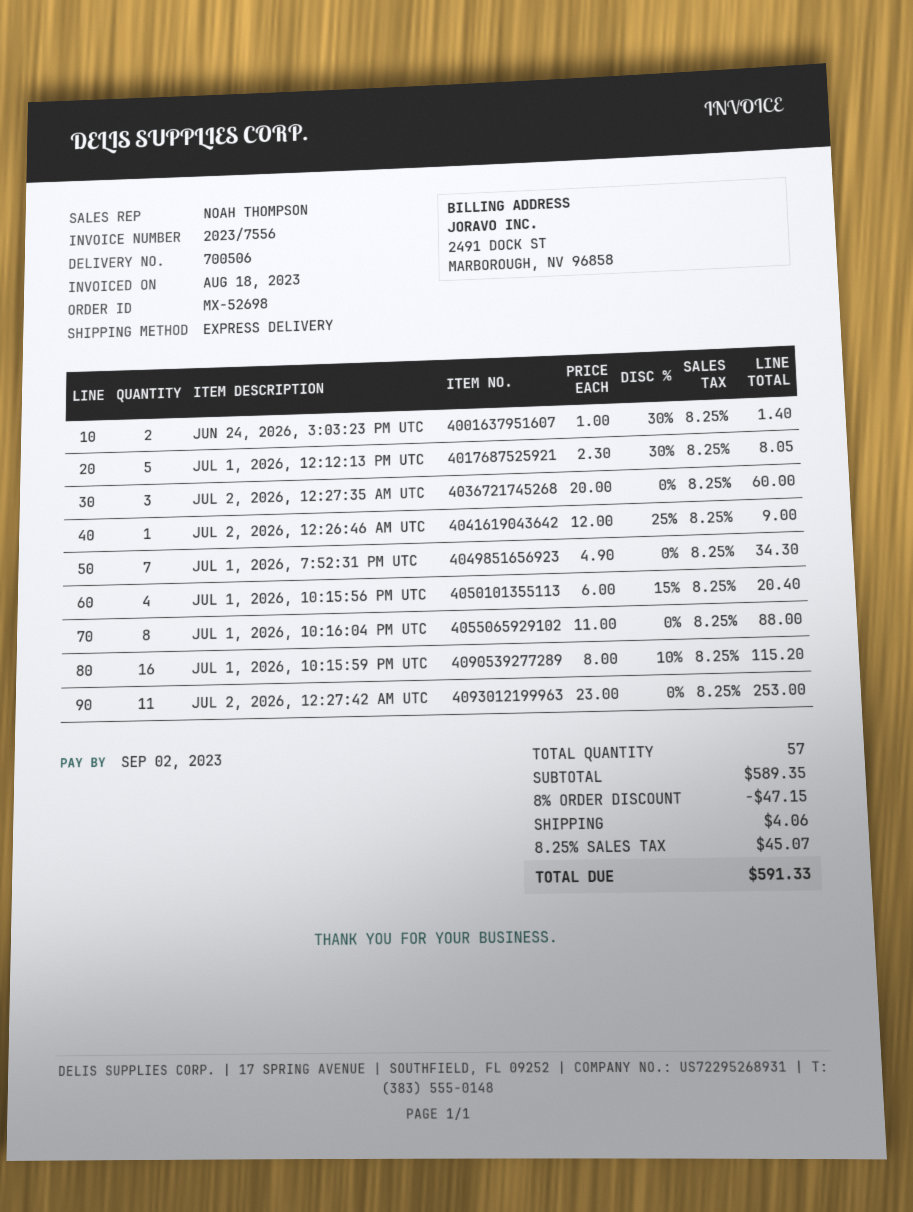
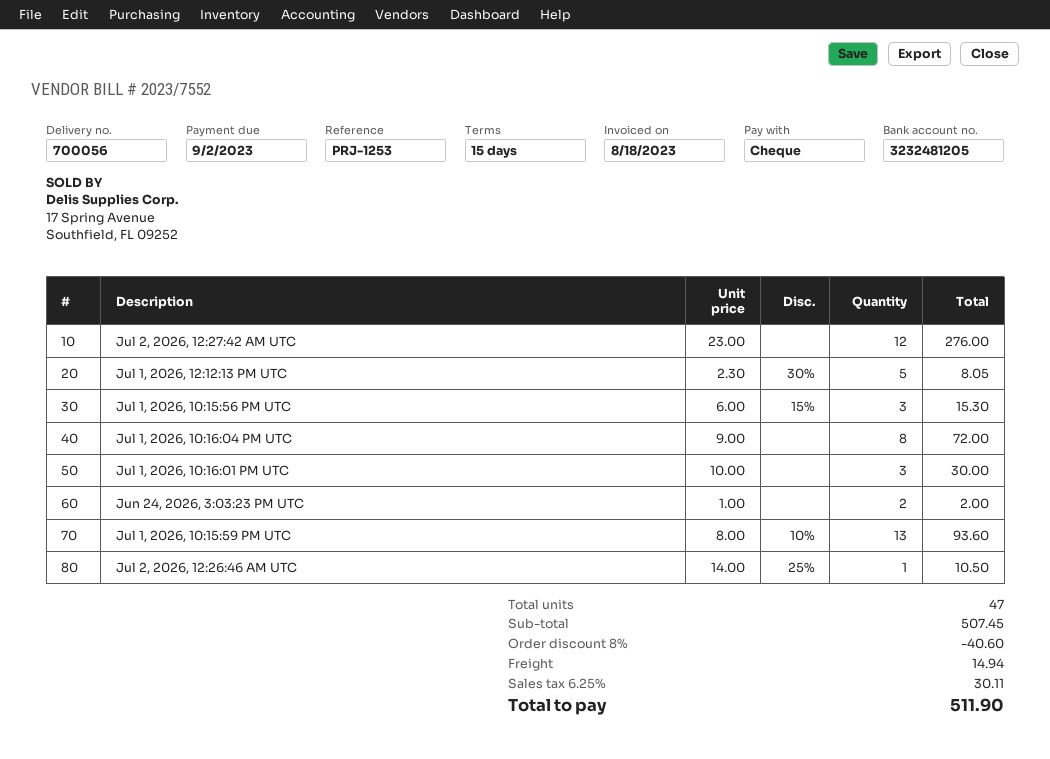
delivery note number: 700506 -> 700056
invoice number: 2023/7556 -> 2023/7552
JUN 24, 2026, 3:03:23 PM UTC: 2 x 1.00 - 30% = 1.40 -> 2 x 1.00 = 2.00
JUL 2, 2026, 12:27:35 AM UTC: 3 x 20.00 = 60.00 -> none
JUL 2, 2026, 12:26:46 AM UTC: 1 x 12.00 - 25% = 9.00 -> 1 x 14.00 - 25% = 10.50
JUL 1, 2026, 7:52:31 PM UTC: 7 x 4.90 = 34.30 -> none
JUL 1, 2026, 10:15:56 PM UTC: 4 x 6.00 - 15% = 20.40 -> 3 x 6.00 - 15% = 15.30
JUL 1, 2026, 10:16:04 PM UTC: 8 x 11.00 = 88.00 -> 8 x 9.00 = 72.00
JUL 1, 2026, 10:15:59 PM UTC: 16 x 8.00 - 10% = 115.20 -> 13 x 8.00 - 10% = 93.60
JUL 2, 2026, 12:27:42 AM UTC: 11 x 23.00 = 253.00 -> 12 x 23.00 = 276.00
Jul 1, 2026, 10:16:01 PM UTC: none -> 3 x 10.00 = 30.00
total quantity: 57 -> 47
subtotal: 589.35 -> 507.45
discount: 8% = 47.15 -> 8% = 40.60
shipping: 4.06 -> 14.94
tax: 8.25% = 45.07 -> 6.25% = 30.11
total: 591.33 -> 511.90

